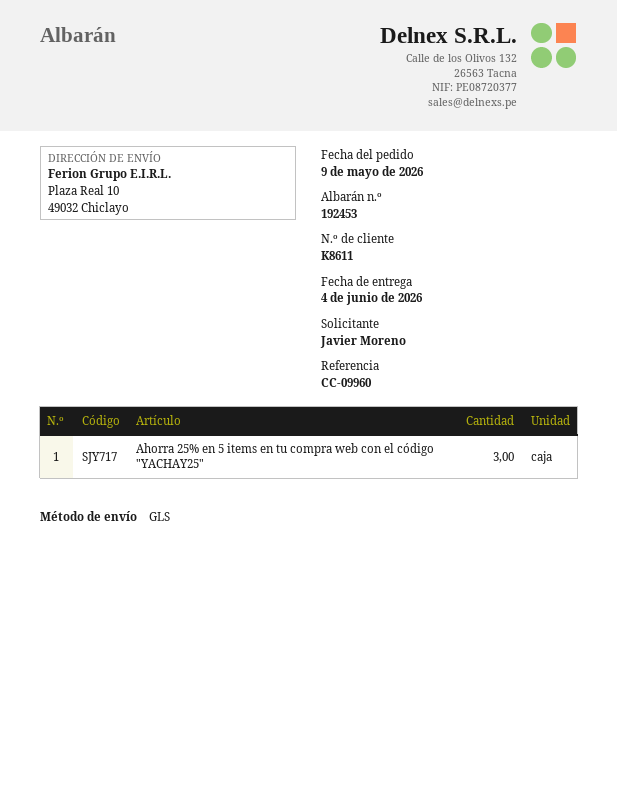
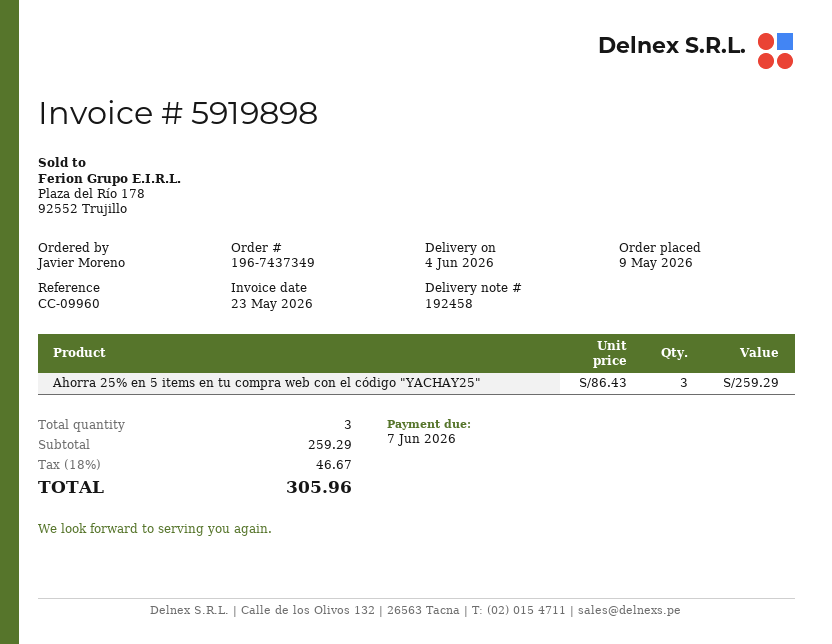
delivery note number: 192453 -> 192458

